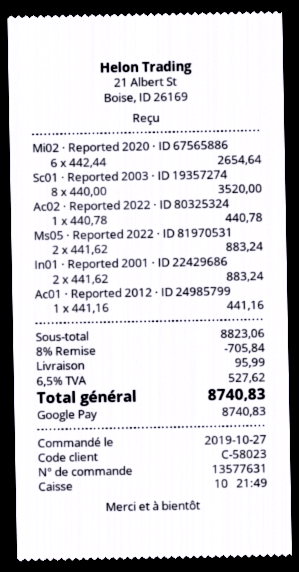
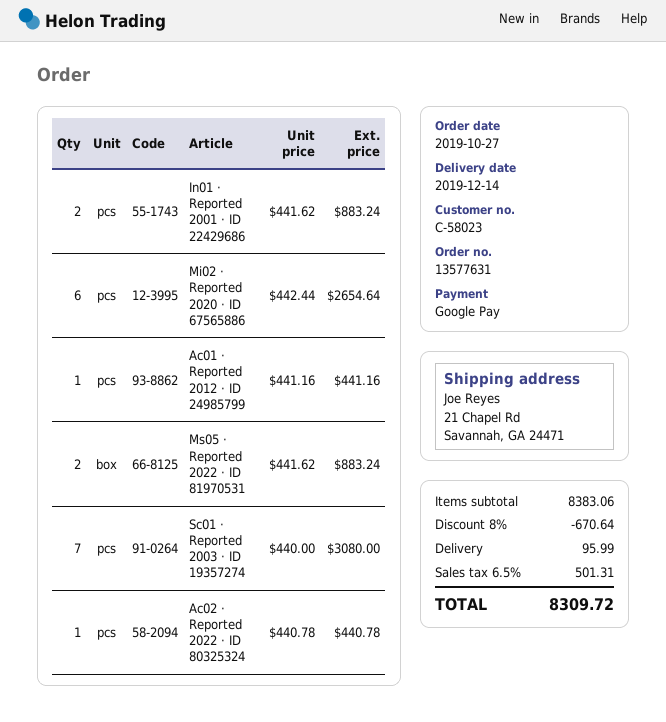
Sc01 · Reported 2003 · ID 19357274: 8 x 440.00 = 3520.00 -> 7 x 440.00 = 3080.00
subtotal: 8823.06 -> 8383.06
discount: 8% = 705.84 -> 8% = 670.64
tax: 6.5% = 527.62 -> 6.5% = 501.31
total: 8740.83 -> 8309.72

